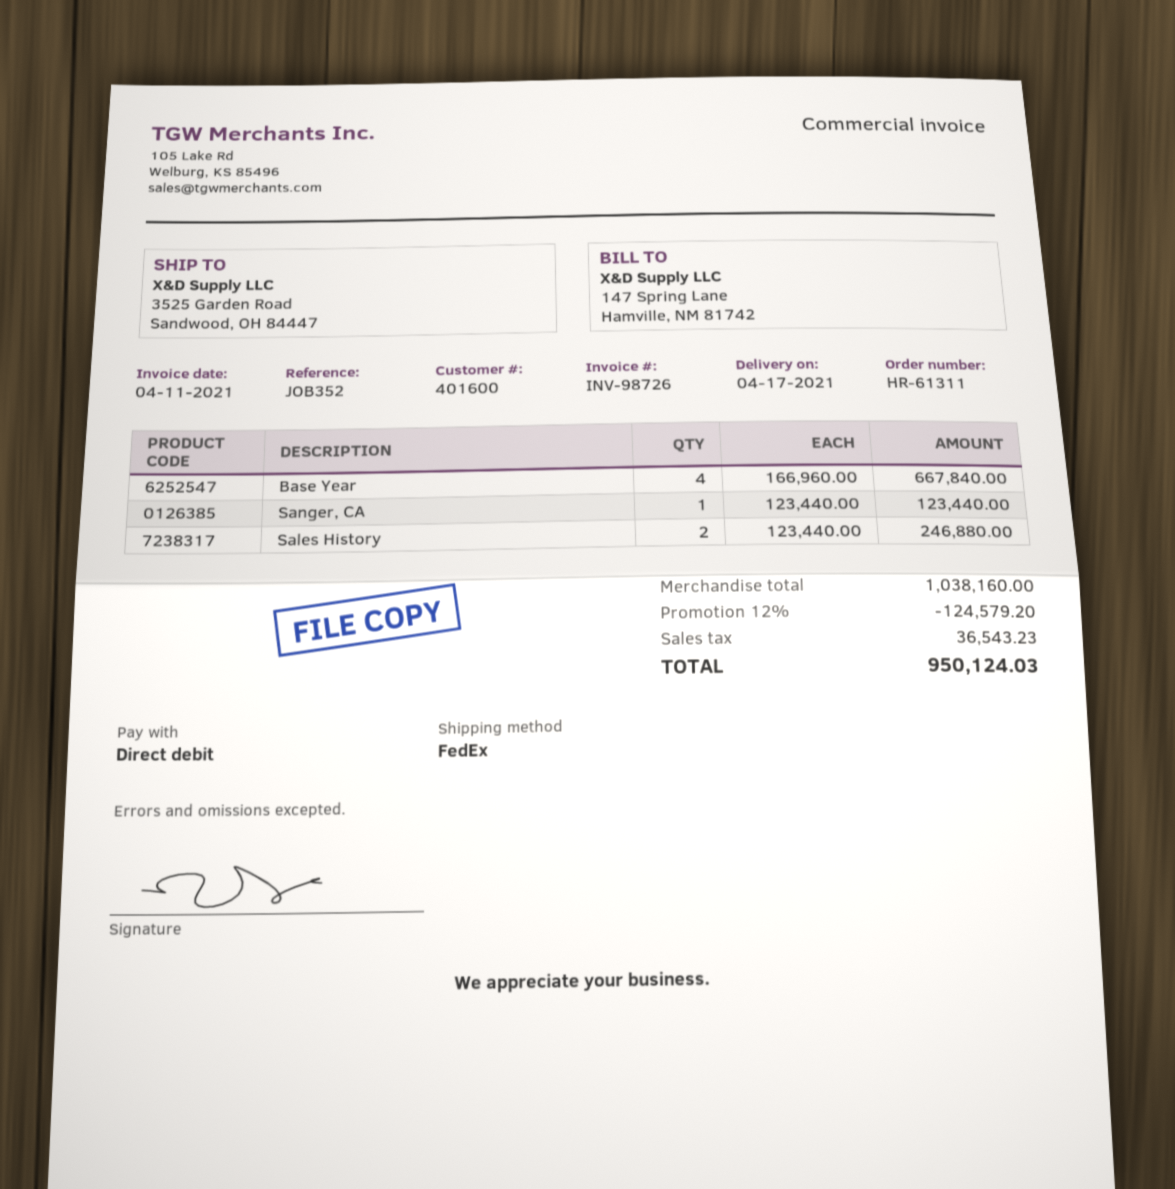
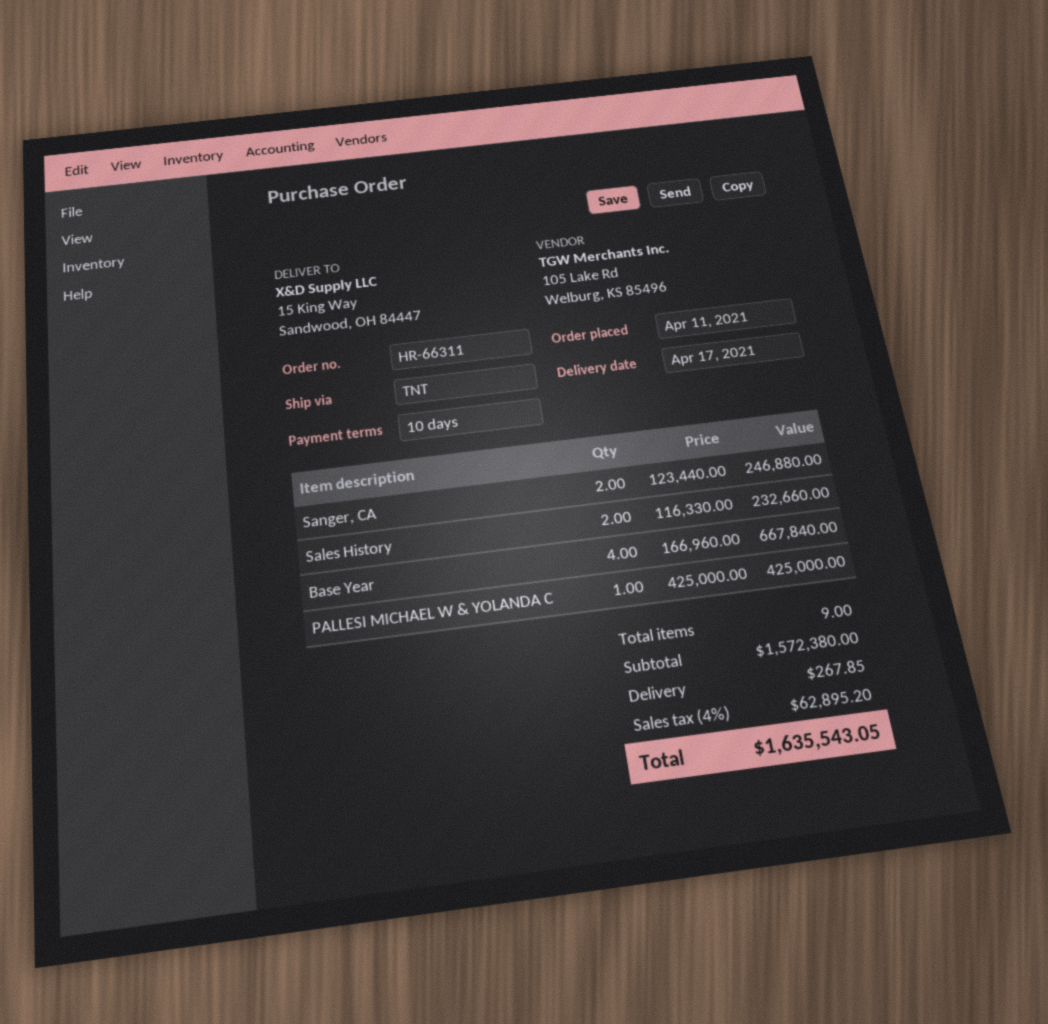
order number: HR-61311 -> HR-66311
shipping method: FedEx -> TNT
ship to: 3525 Garden Road, Sandwood, OH 84447 -> 15 King Way, Sandwood, OH 84447
Sanger, CA: 1 x 123440.00 = 123440.00 -> 2 x 123440.00 = 246880.00
Sales History: 2 x 123440.00 = 246880.00 -> 2 x 116330.00 = 232660.00
PALLESI MICHAEL W & YOLANDA C: none -> 1 x 425000.00 = 425000.00
subtotal: 1038160.00 -> 1572380.00
discount: 12% = 124579.20 -> none
shipping: none -> 267.85
tax: 36543.23 -> 62895.20
total: 950124.03 -> 1635543.05

